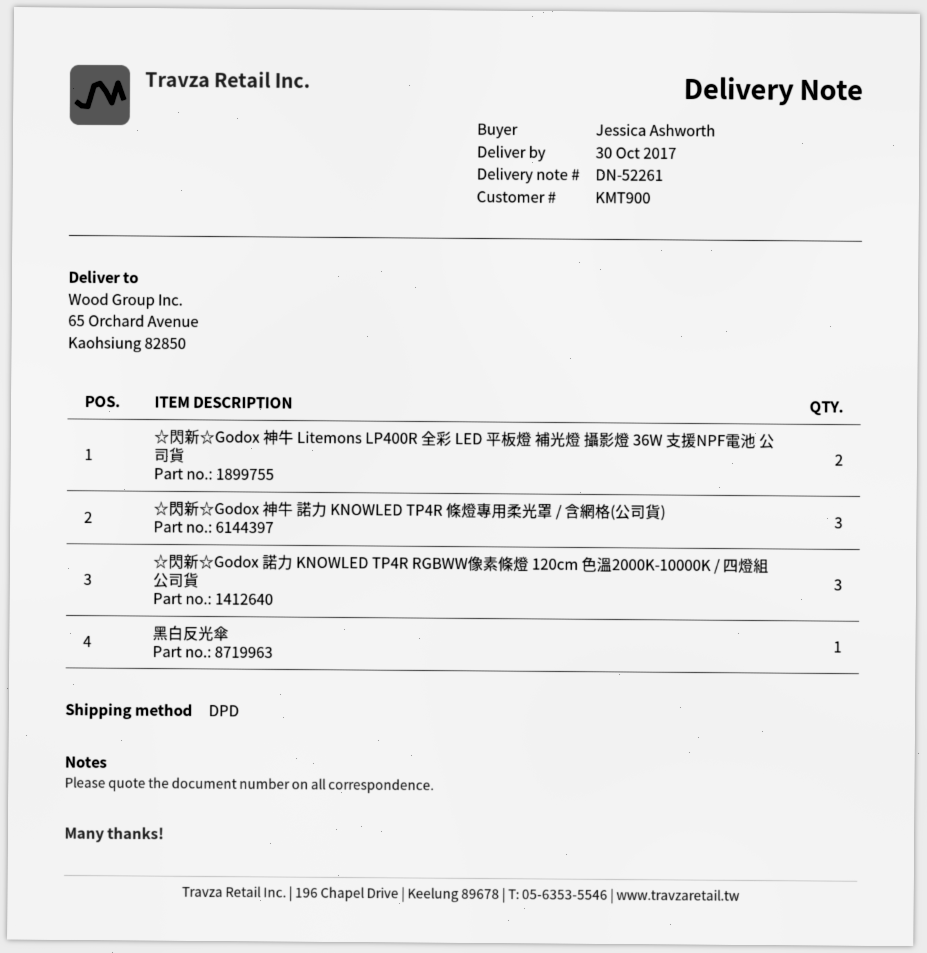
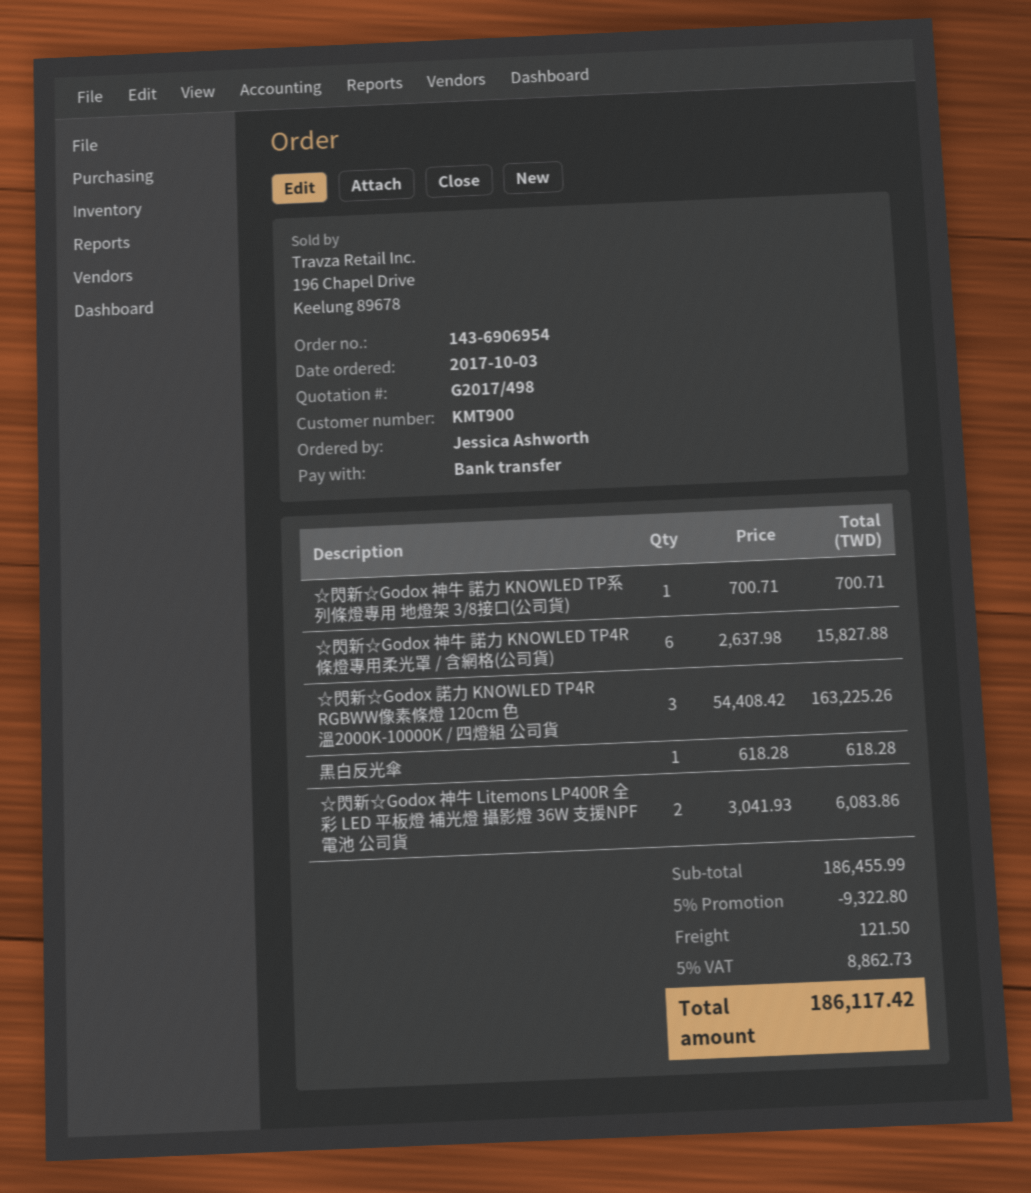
☆閃新☆Godox 神牛 諾力 KNOWLED TP4R 條燈專用柔光罩 / 含網格(公司貨): 3 -> 6
☆閃新☆Godox 神牛 諾力 KNOWLED TP系列條燈專用 地燈架 3/8接口(公司貨): none -> 1

